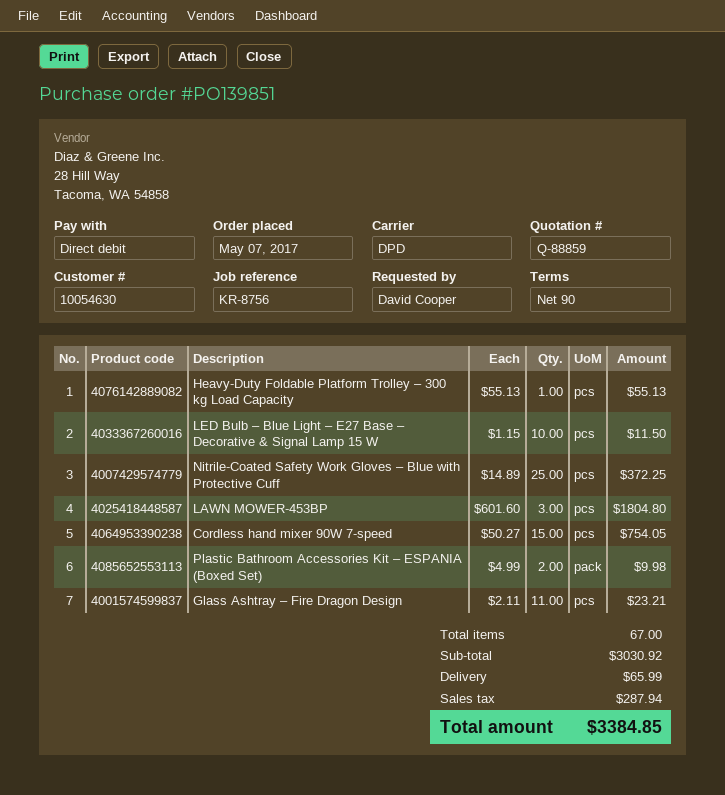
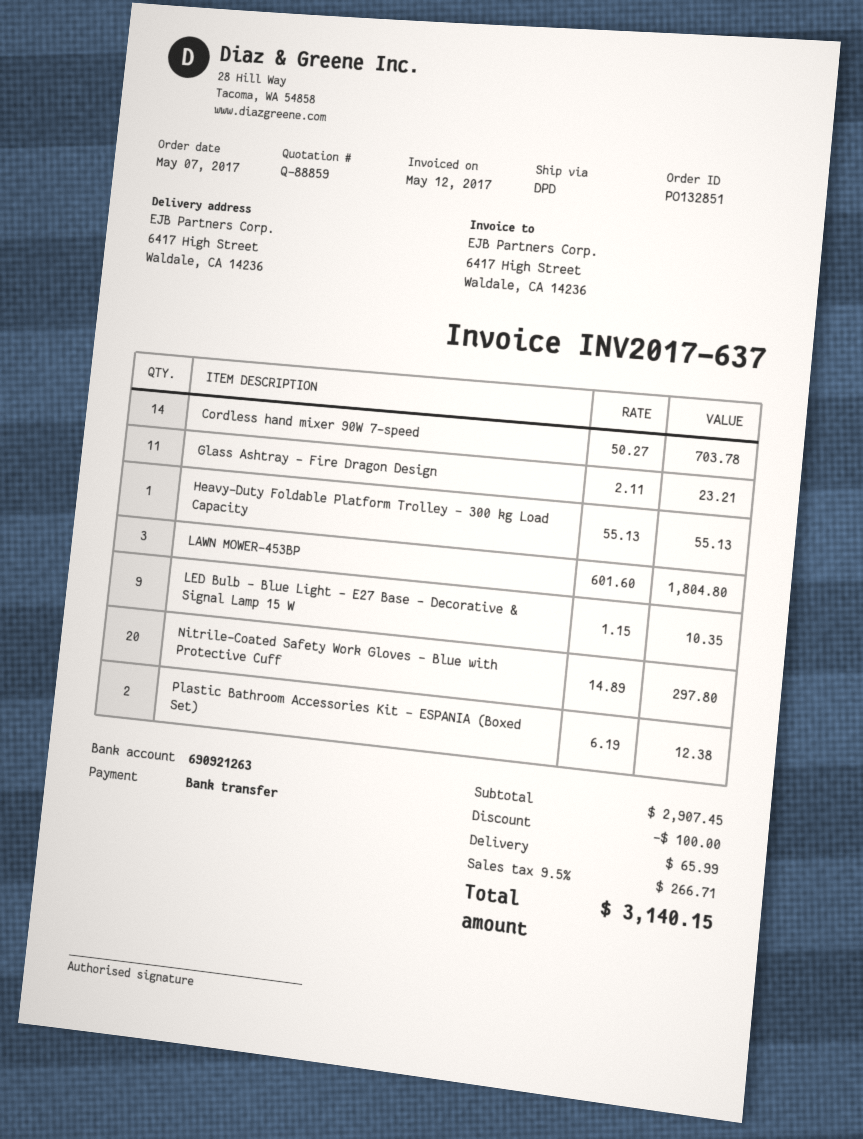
order number: PO139851 -> PO132851
payment method: direct debit -> bank transfer
LED Bulb – Blue Light – E27 Base – Decorative & Signal Lamp 15 W: 10 x 1.15 = 11.50 -> 9 x 1.15 = 10.35
Nitrile-Coated Safety Work Gloves – Blue with Protective Cuff: 25 x 14.89 = 372.25 -> 20 x 14.89 = 297.80
Cordless hand mixer 90W 7-speed: 15 x 50.27 = 754.05 -> 14 x 50.27 = 703.78
Plastic Bathroom Accessories Kit – ESPANIA (Boxed Set): 2 x 4.99 = 9.98 -> 2 x 6.19 = 12.38
subtotal: 3030.92 -> 2907.45
discount: none -> 100.00
tax: 287.94 -> 266.71
total: 3384.85 -> 3140.15

